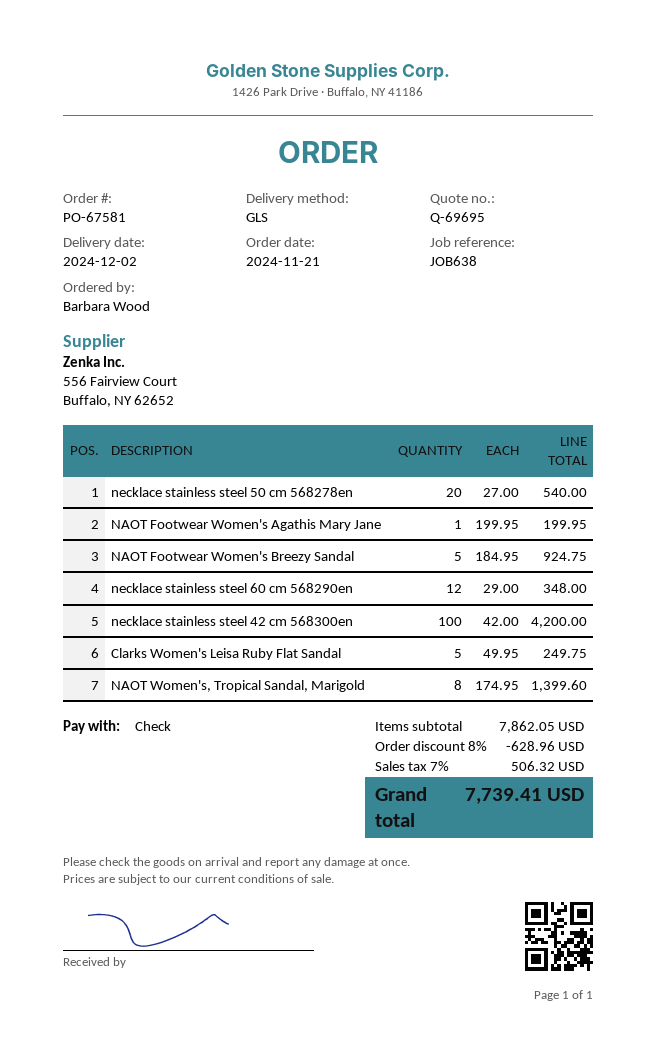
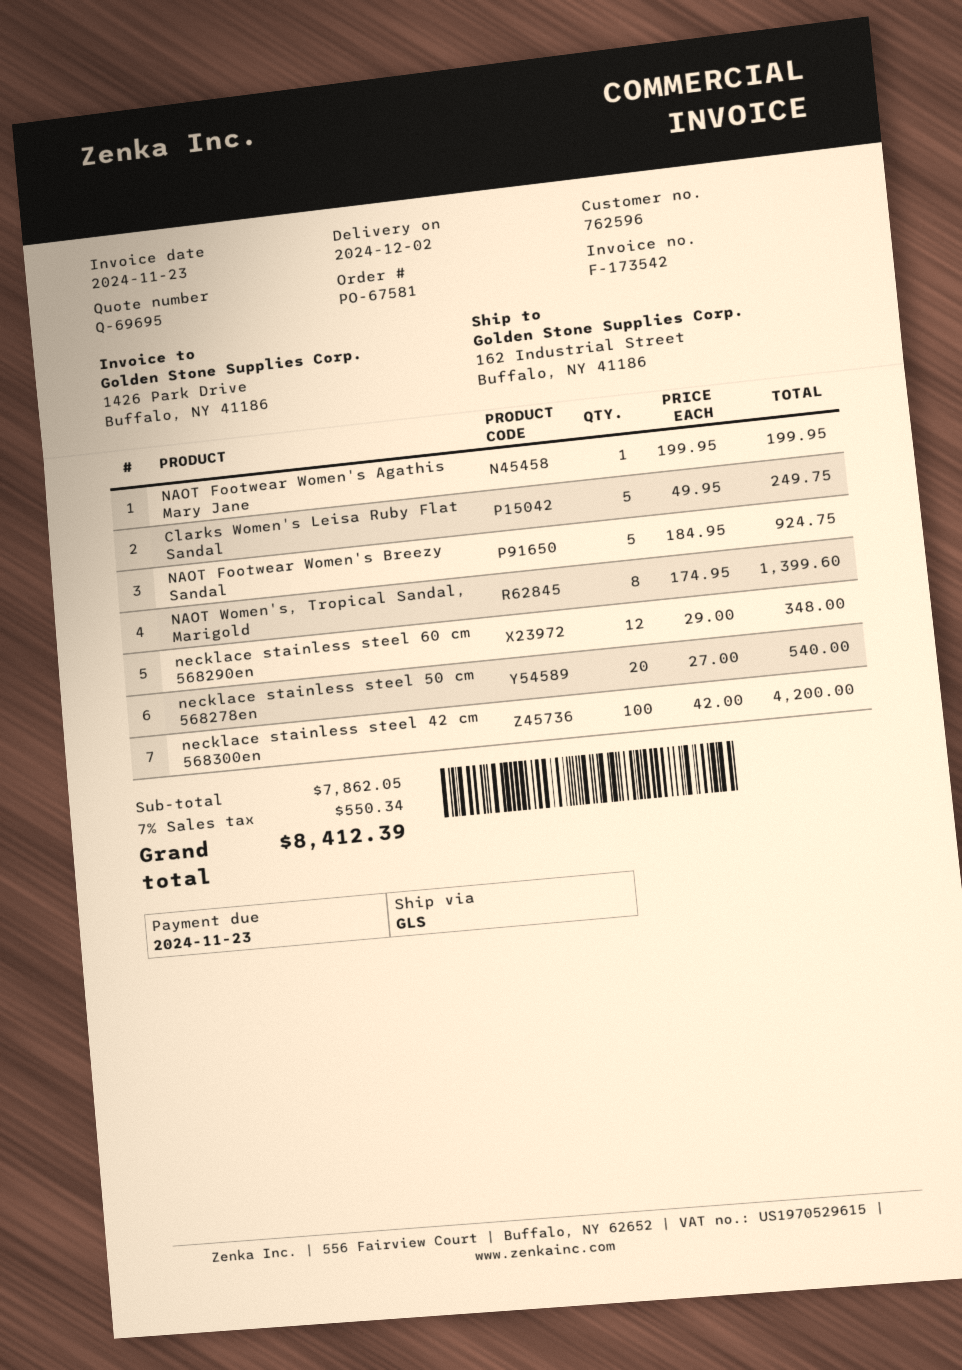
discount: 8% = 628.96 -> none
tax: 7% = 506.32 -> 7% = 550.34
total: 7739.41 -> 8412.39

